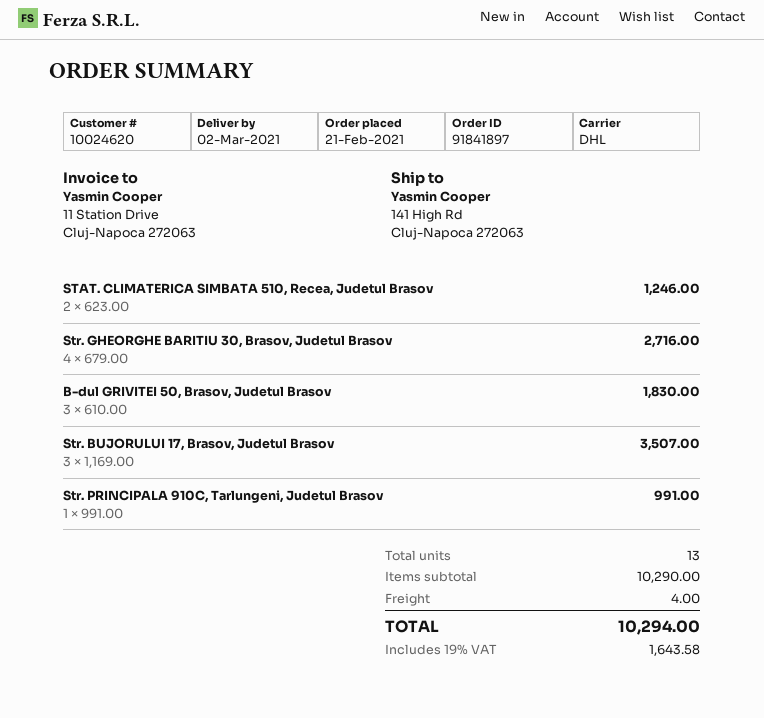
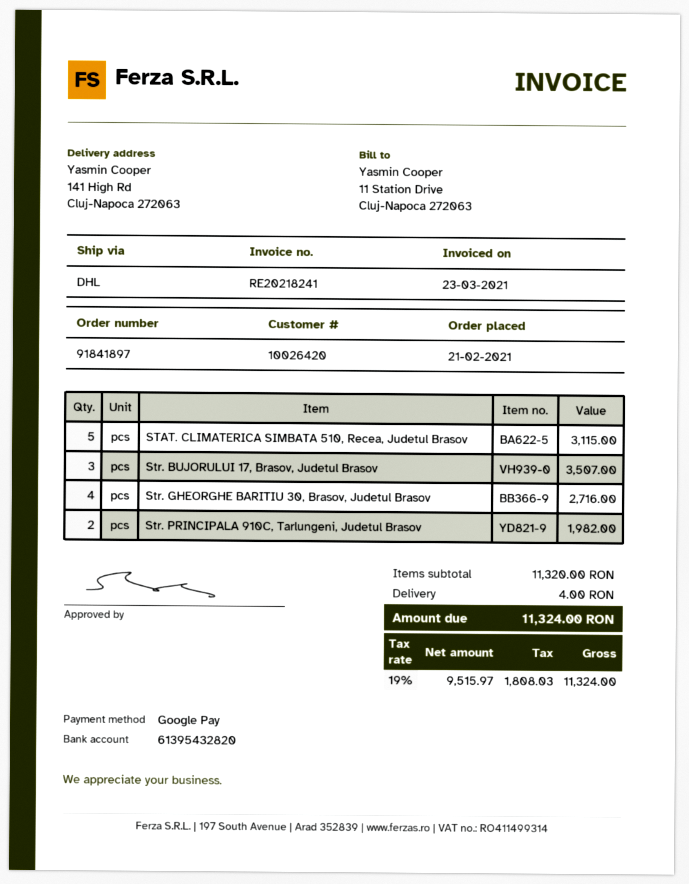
customer number: 10024620 -> 10026420
STAT. CLIMATERICA SIMBATA 510, Recea, Judetul Brasov: 2 for 1246.00 -> 5 for 3115.00
B-dul GRIVITEI 50, Brasov, Judetul Brasov: 3 for 1830.00 -> none
Str. PRINCIPALA 910C, Tarlungeni, Judetul Brasov: 1 for 991.00 -> 2 for 1982.00
subtotal: 10290.00 -> 11320.00
tax: 19% = 1643.58 -> 19% = 1808.03
total: 10294.00 -> 11324.00

